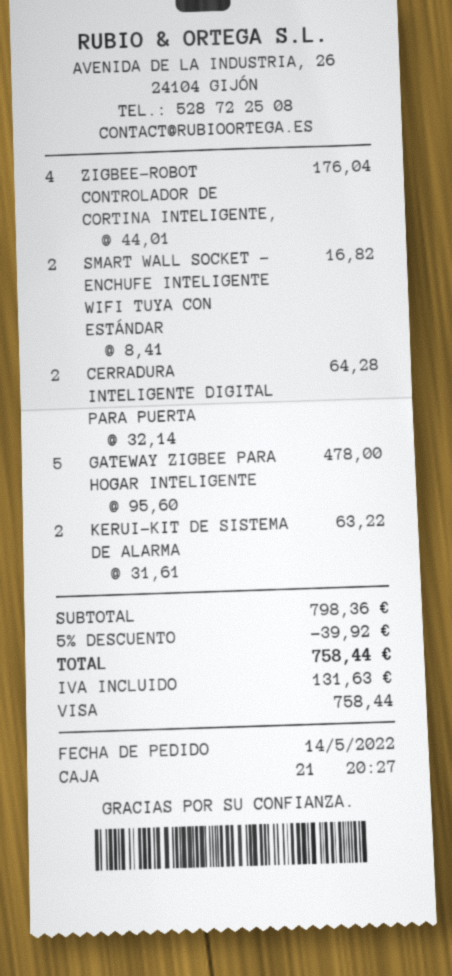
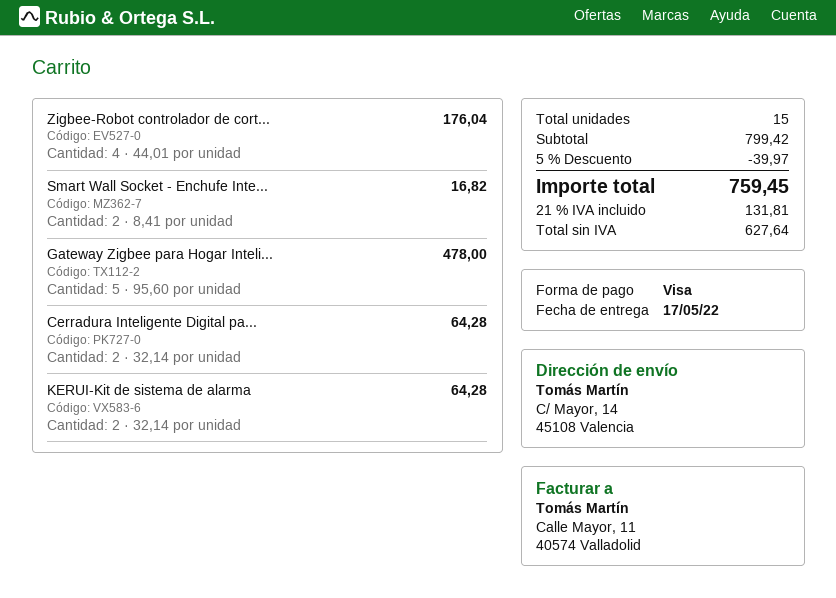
KERUI-KIT DE SISTEMA DE ALARMA: 2 x 31.61 = 63.22 -> 2 x 32.14 = 64.28
subtotal: 798.36 -> 799.42
discount: 5% = 39.92 -> 5% = 39.97
tax: 131.63 -> 131.81
total: 758.44 -> 759.45

